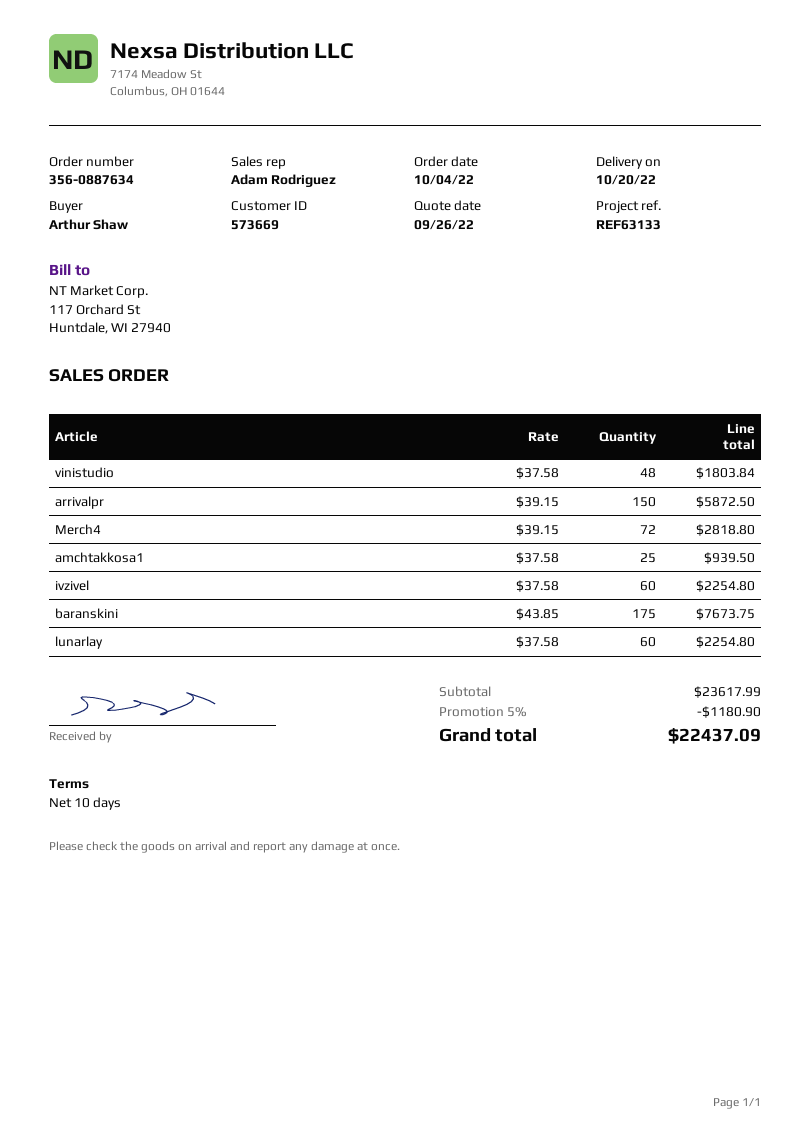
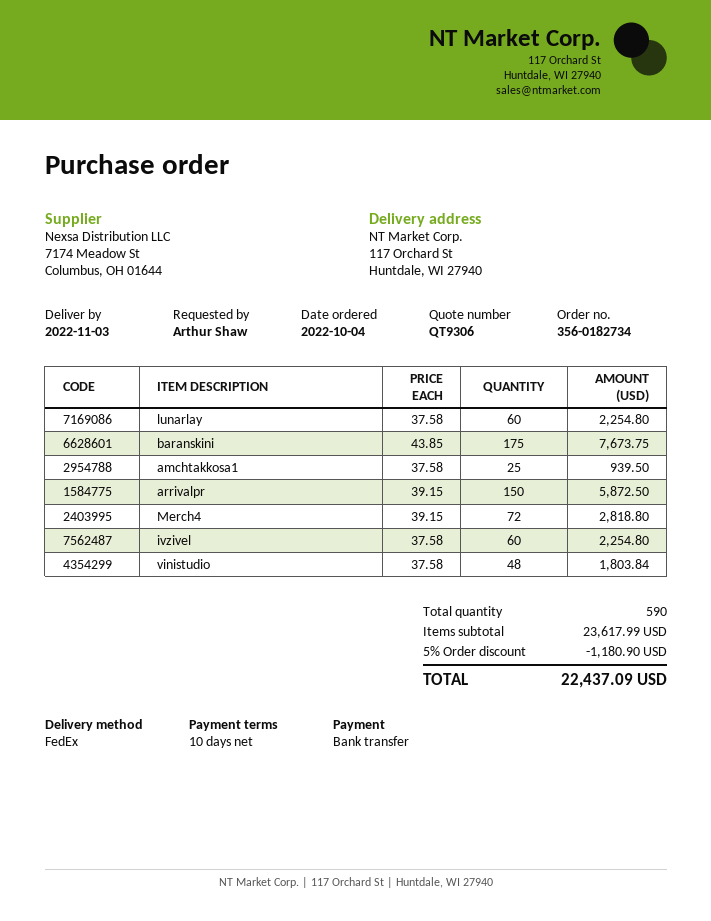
order number: 356-0887634 -> 356-0182734
delivery date: 2022-10-20 -> 2022-11-03

